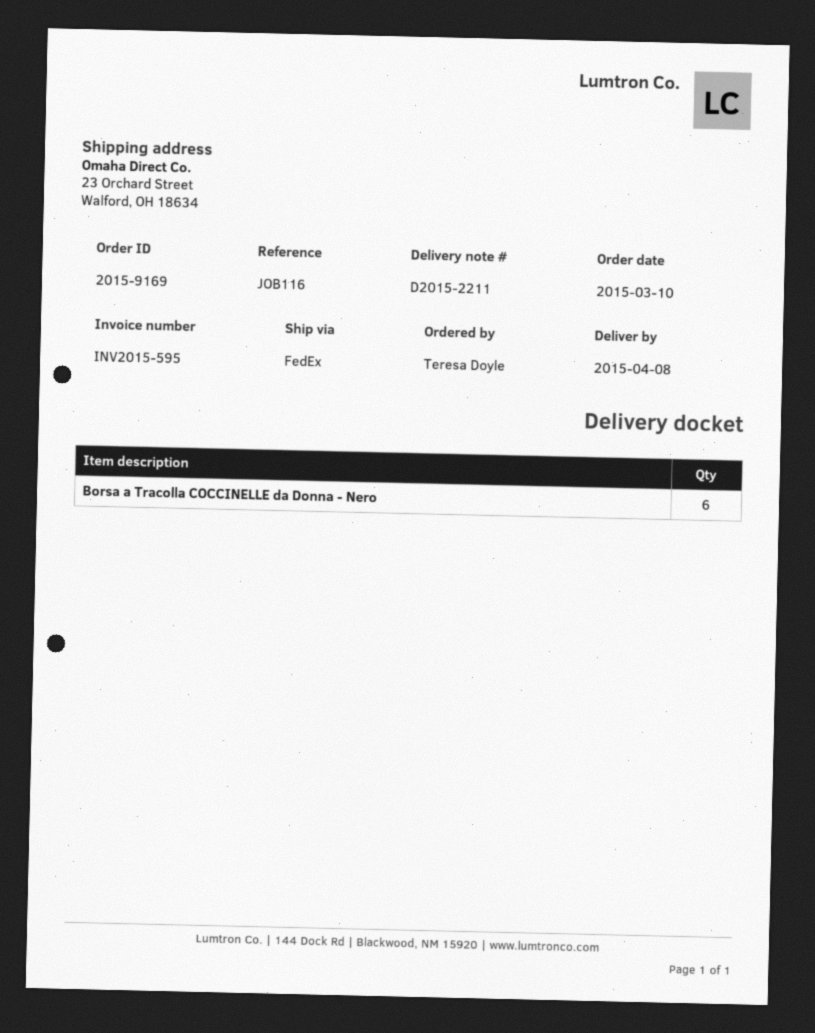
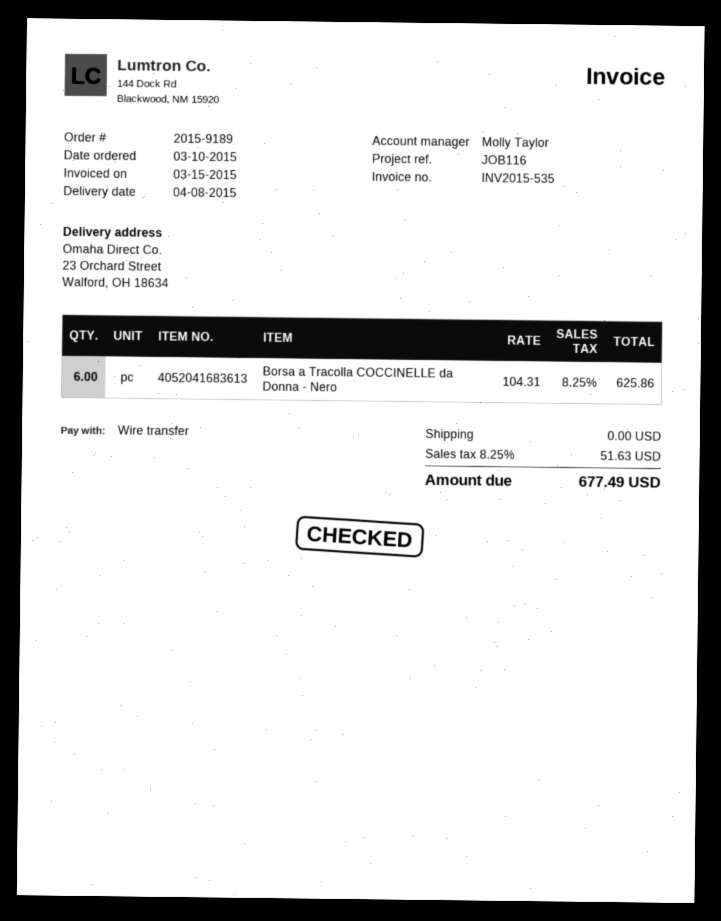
order number: 2015-9169 -> 2015-9189
invoice number: INV2015-595 -> INV2015-535

